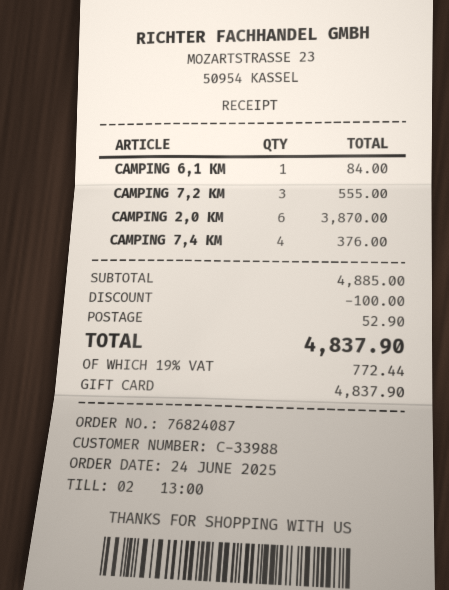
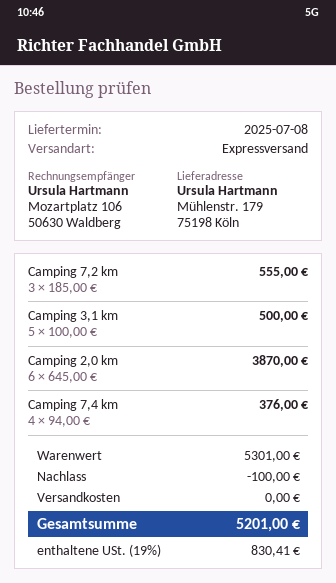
CAMPING 6,1 KM: 1 for 84.00 -> none
Camping 3,1 km: none -> 5 for 500.00
subtotal: 4885.00 -> 5301.00
shipping: 52.90 -> 0.00
tax: 19% = 772.44 -> 19% = 830.41
total: 4837.90 -> 5201.00

